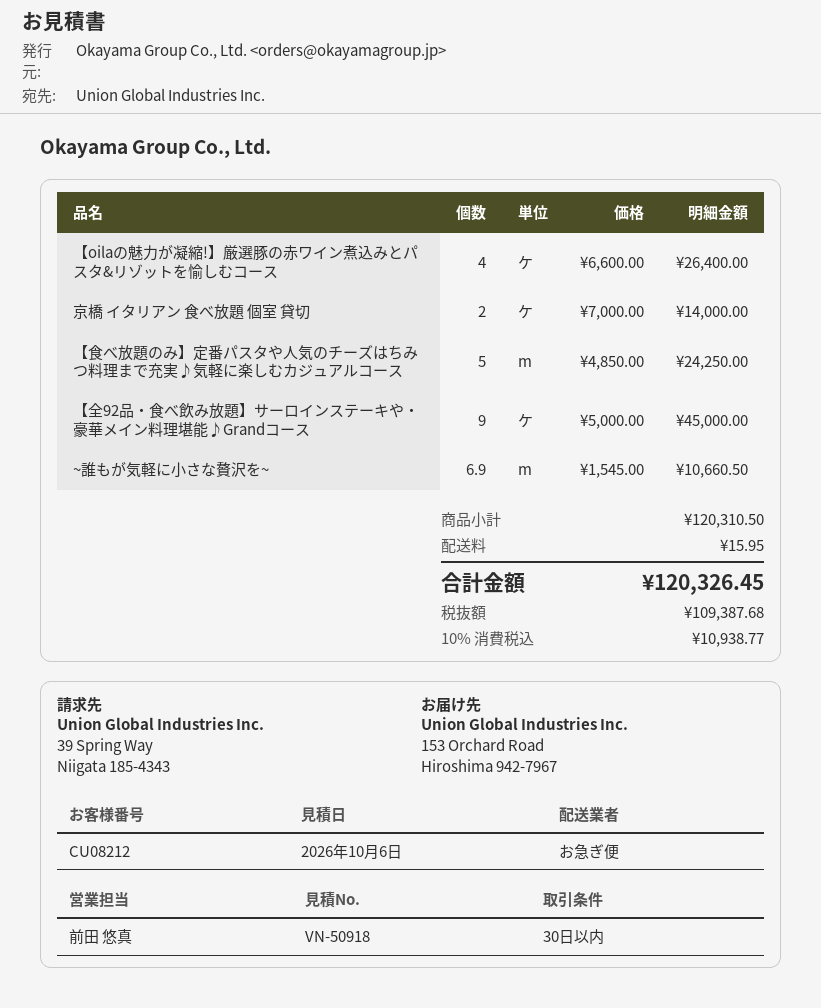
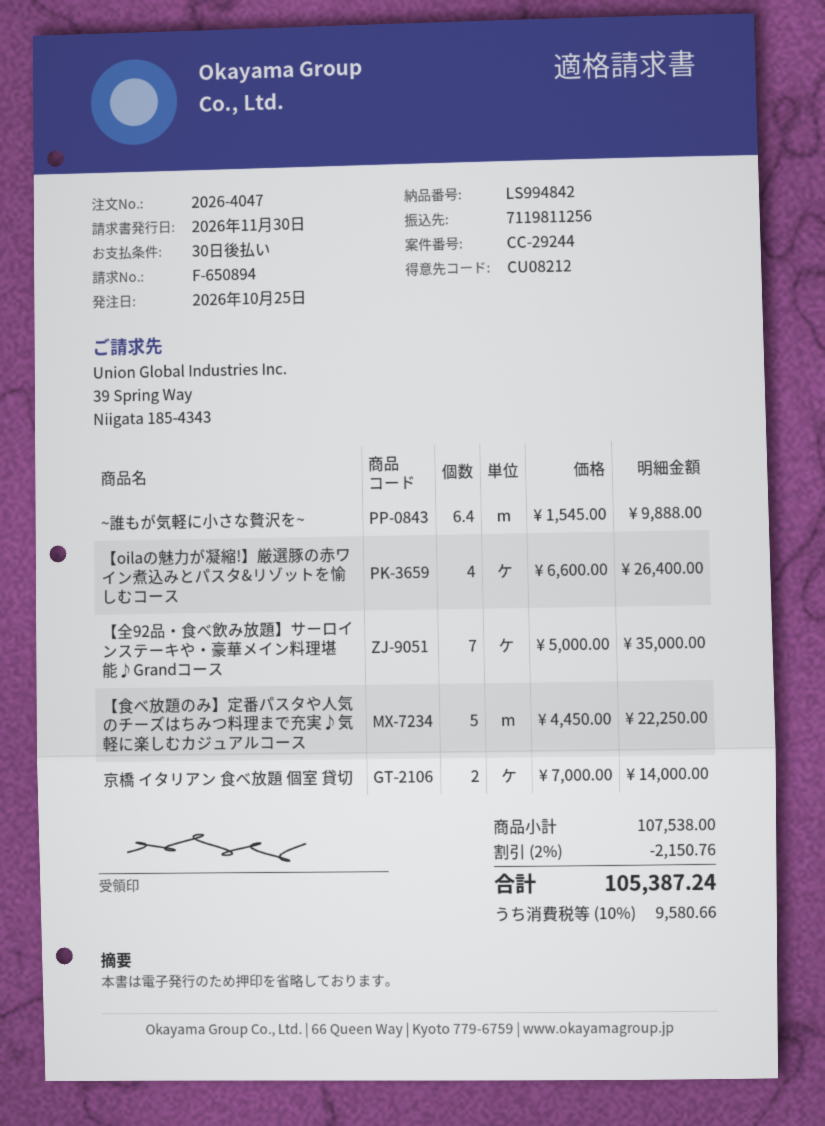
【食べ放題のみ】定番パスタや人気のチーズはちみつ料理まで充実♪気軽に楽しむカジュアルコース: 5 x 4850.00 = 24250.00 -> 5 x 4450.00 = 22250.00
【全92品・食べ飲み放題】サーロインステーキや・豪華メイン料理堪能♪Grandコース: 9 x 5000.00 = 45000.00 -> 7 x 5000.00 = 35000.00
~誰もが気軽に小さな贅沢を~: 6.9 x 1545.00 = 10660.50 -> 6.4 x 1545.00 = 9888.00
subtotal: 120310.50 -> 107538.00
discount: none -> 2% = 2150.76
shipping: 15.95 -> none
tax: 10% = 10938.77 -> 10% = 9580.66
total: 120326.45 -> 105387.24

